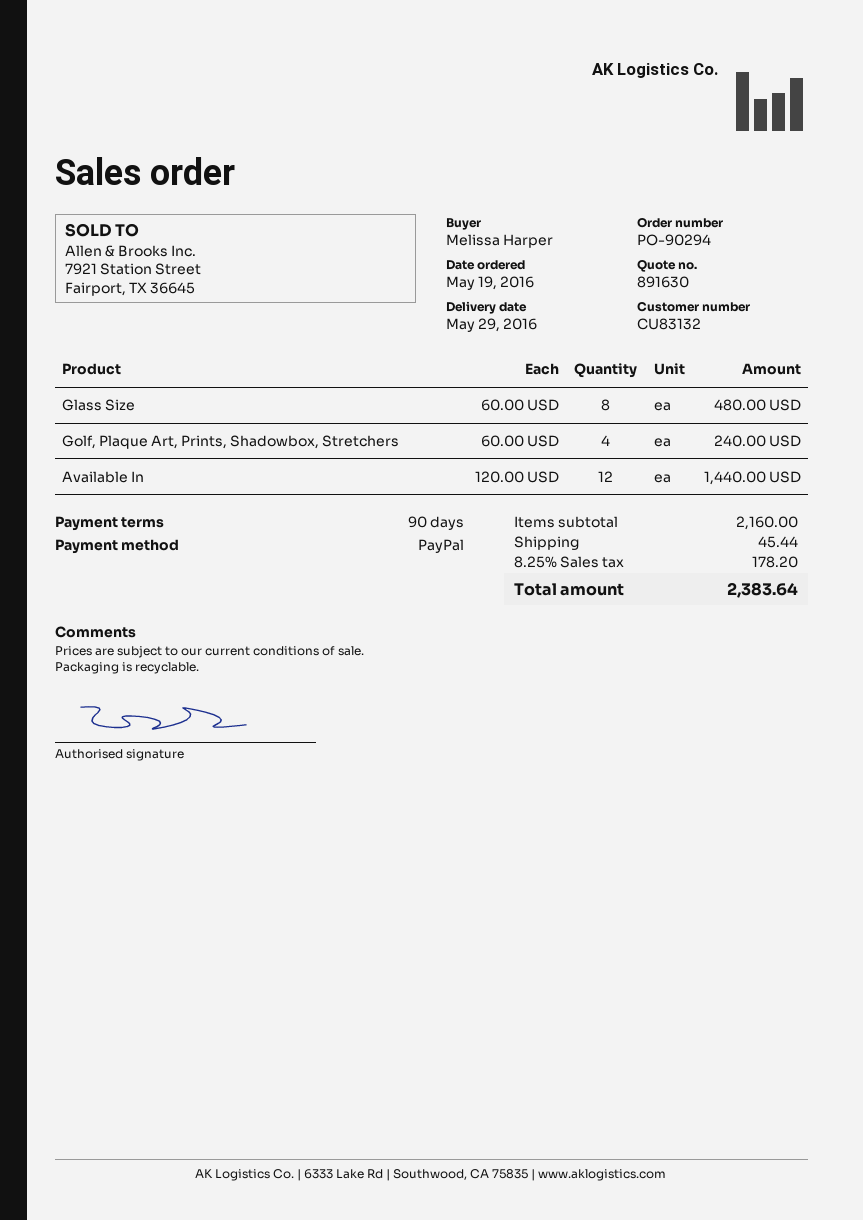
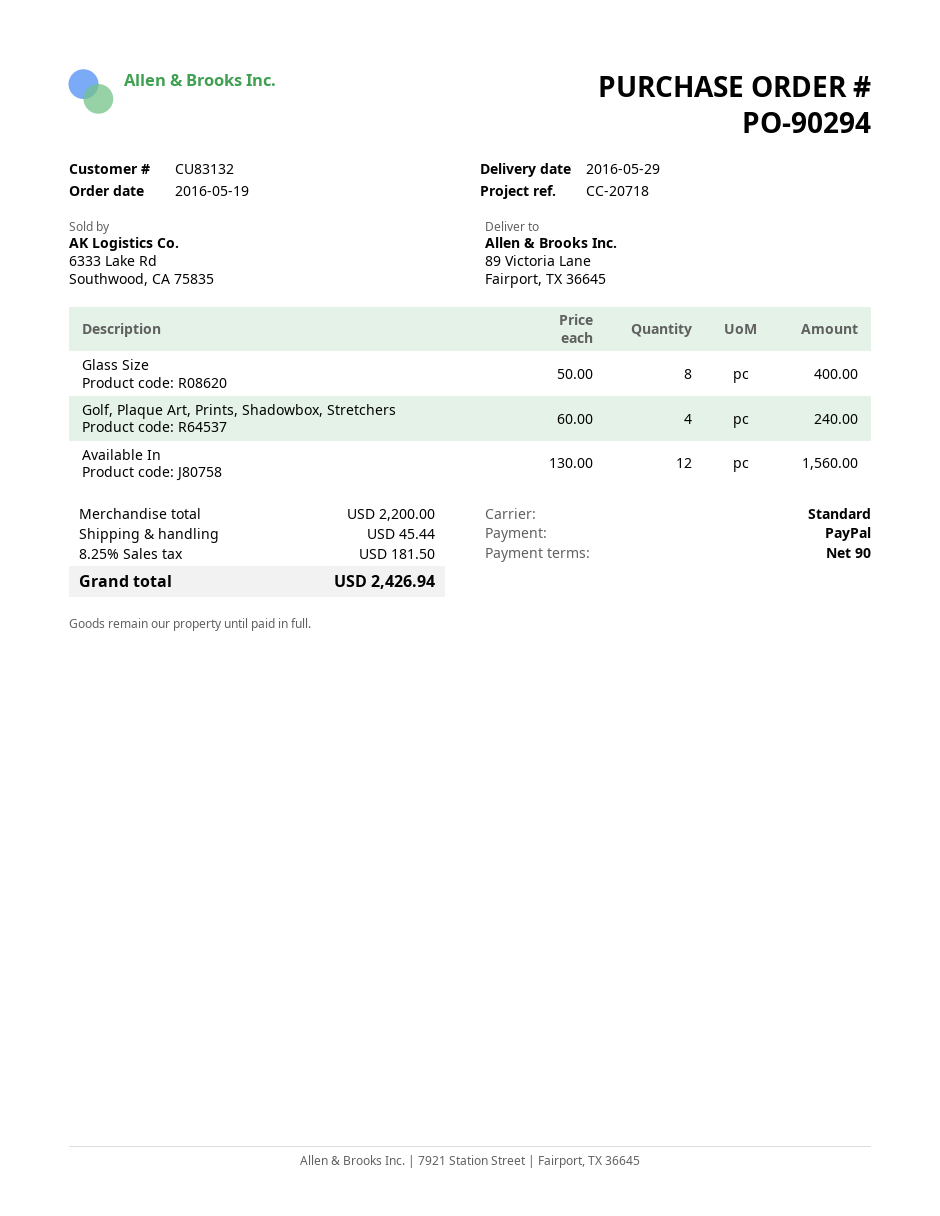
Glass Size: 8 x 60.00 = 480.00 -> 8 x 50.00 = 400.00
Available In: 12 x 120.00 = 1440.00 -> 12 x 130.00 = 1560.00
subtotal: 2160.00 -> 2200.00
tax: 8.25% = 178.20 -> 8.25% = 181.50
total: 2383.64 -> 2426.94

